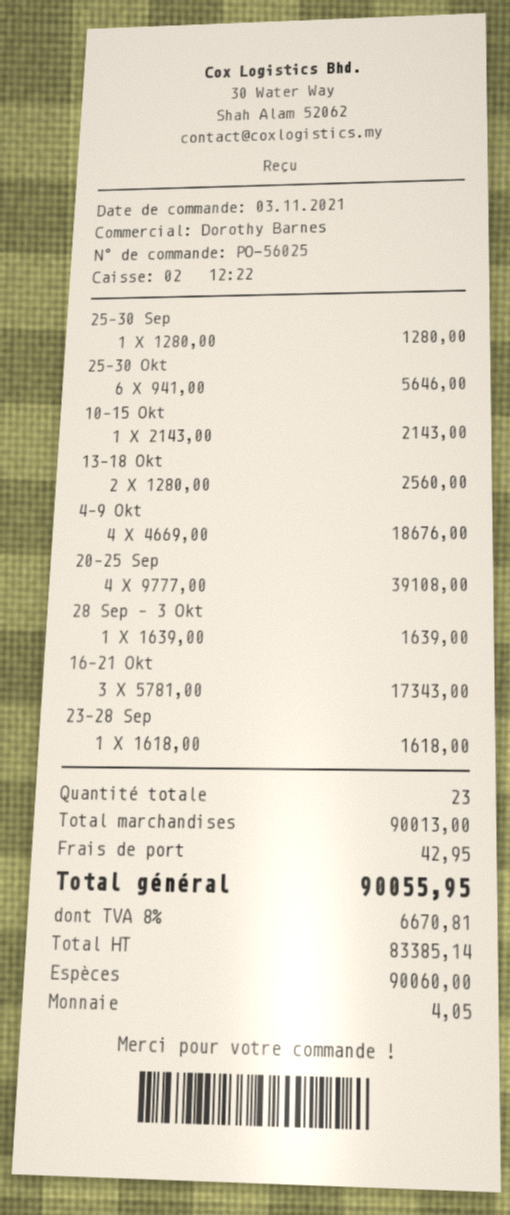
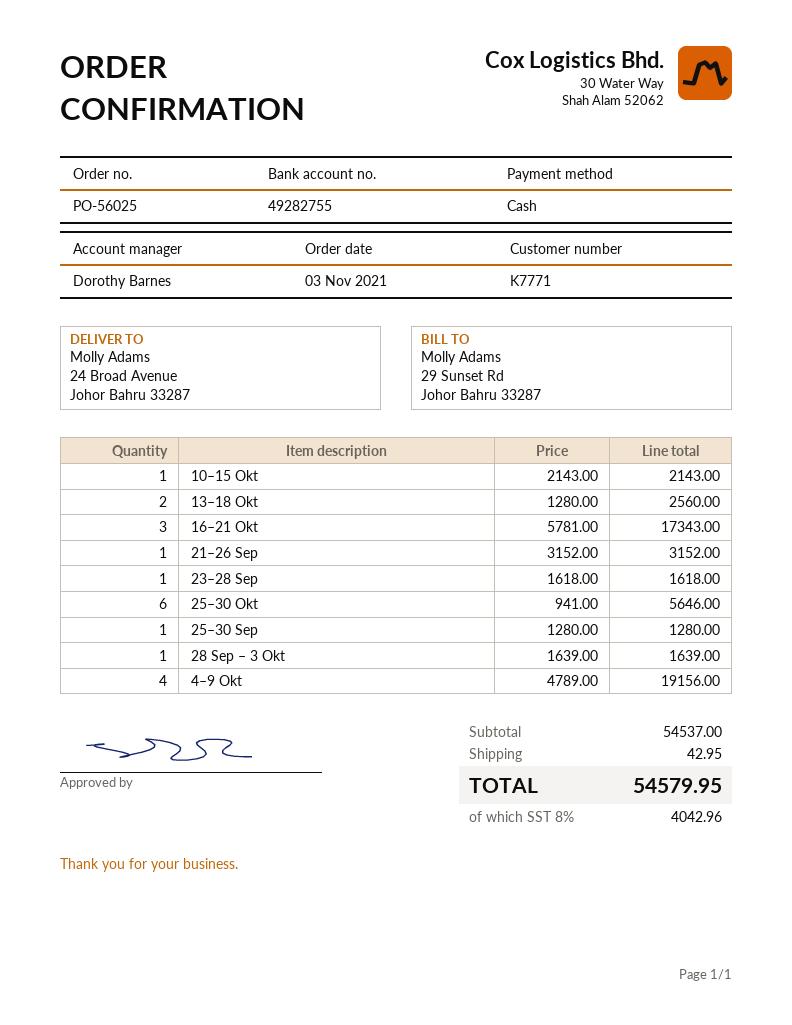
4–9 Okt: 4 x 4669.00 = 18676.00 -> 4 x 4789.00 = 19156.00
20–25 Sep: 4 x 9777.00 = 39108.00 -> none
21–26 Sep: none -> 1 x 3152.00 = 3152.00
subtotal: 90013.00 -> 54537.00
tax: 8% = 6670.81 -> 8% = 4042.96
total: 90055.95 -> 54579.95

